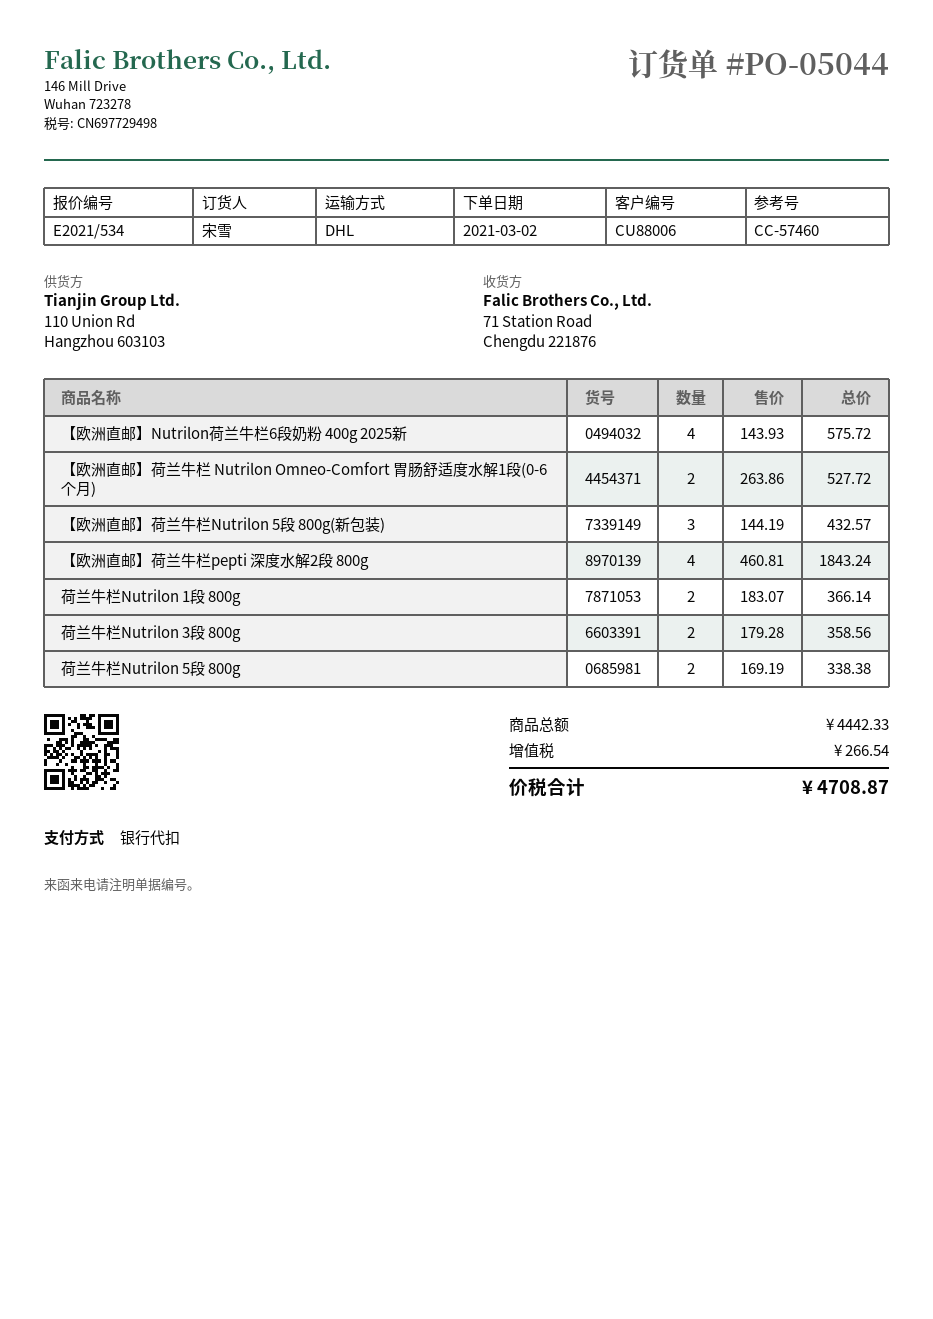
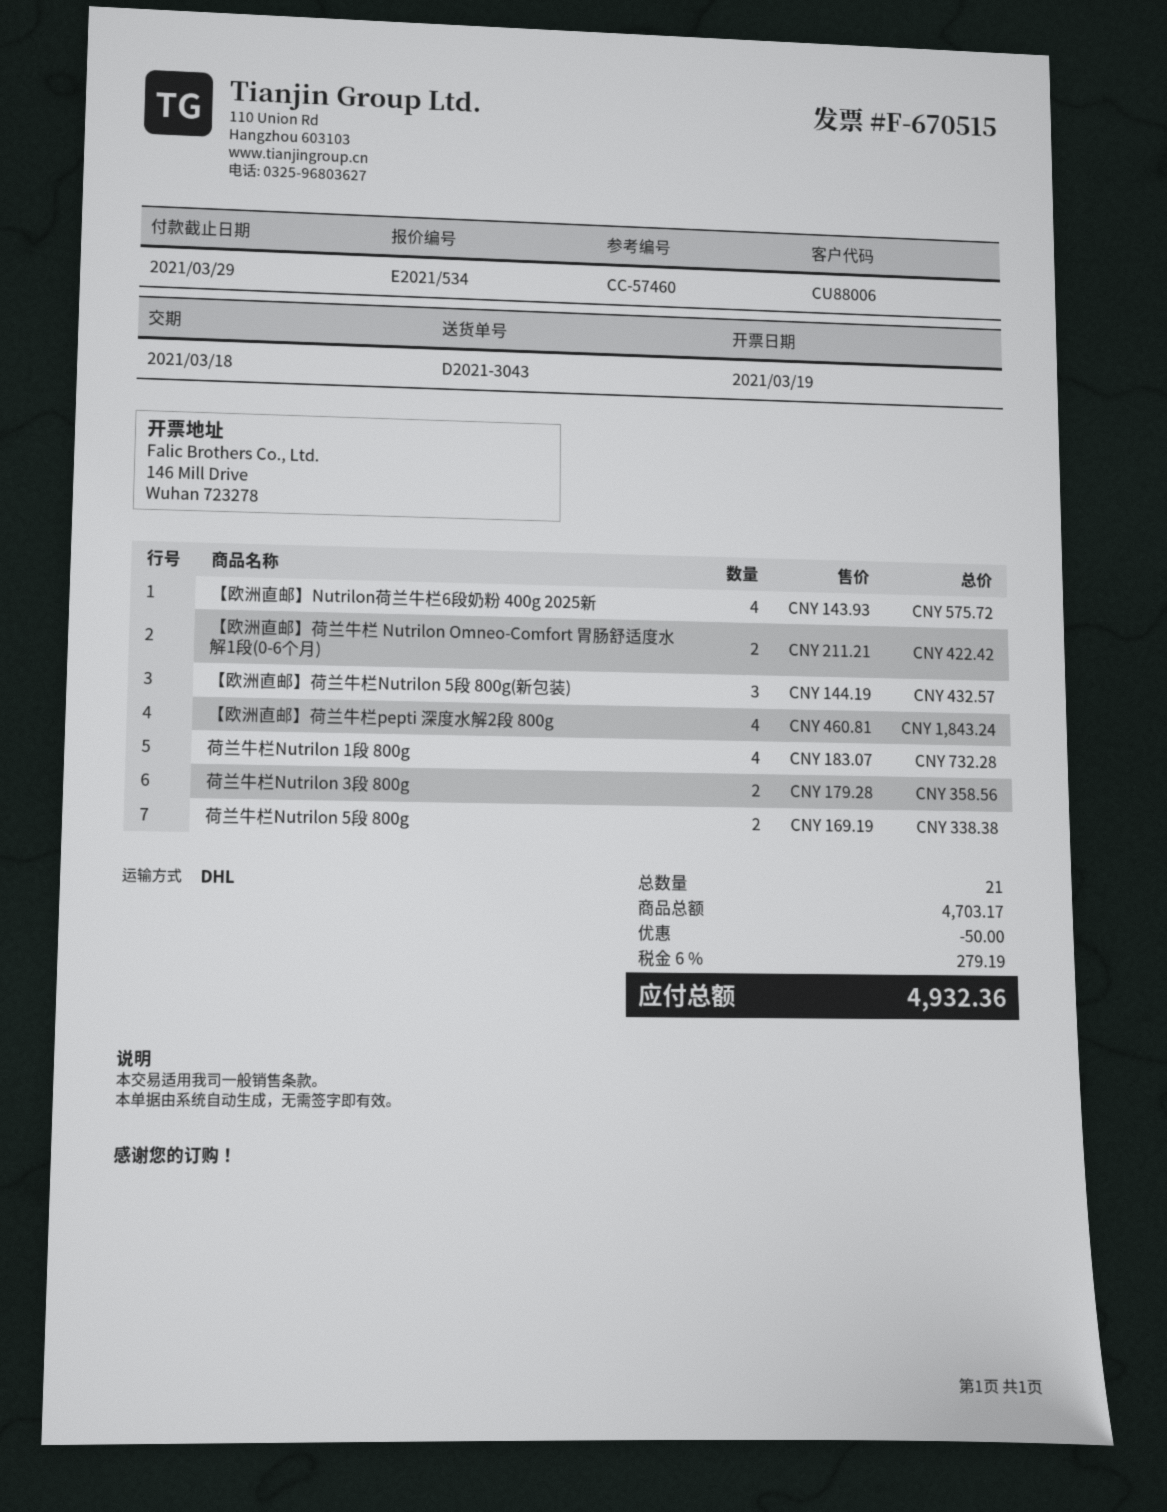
【欧洲直邮】荷兰牛栏 Nutrilon Omneo-Comfort 胃肠舒适度水解1段(0-6个月): 2 x 263.86 = 527.72 -> 2 x 211.21 = 422.42
荷兰牛栏Nutrilon 1段 800g: 2 x 183.07 = 366.14 -> 4 x 183.07 = 732.28
subtotal: 4442.33 -> 4703.17
discount: none -> 50.00
tax: 266.54 -> 279.19
total: 4708.87 -> 4932.36

